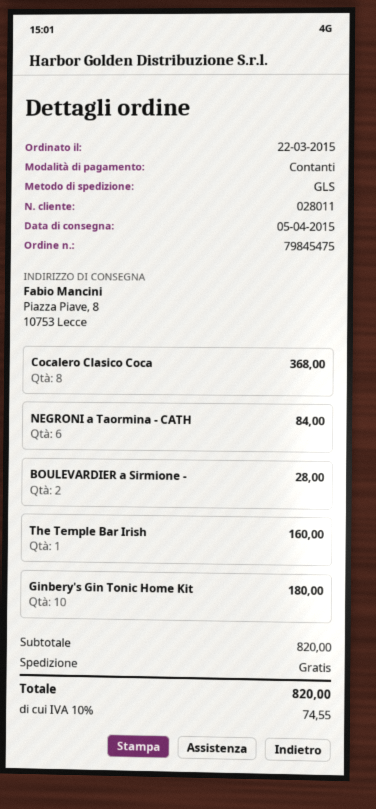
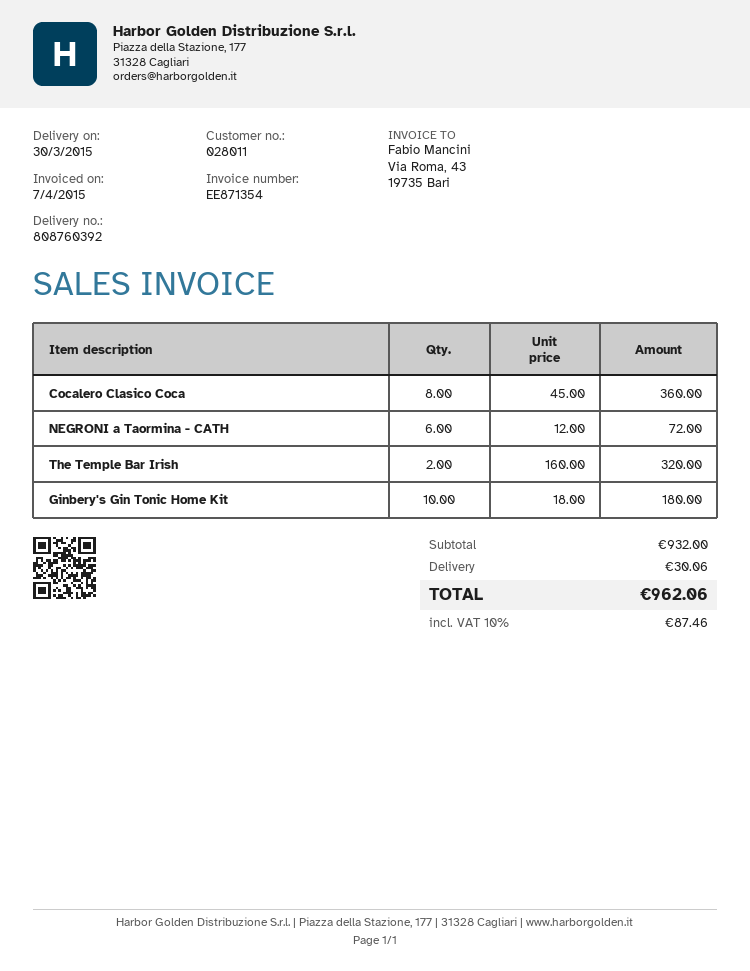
delivery date: 2015-04-05 -> 2015-03-30
Cocalero Clasico Coca: 8 for 368.00 -> 8 for 360.00
NEGRONI a Taormina - CATH: 6 for 84.00 -> 6 for 72.00
BOULEVARDIER a Sirmione -: 2 for 28.00 -> none
The Temple Bar Irish: 1 for 160.00 -> 2 for 320.00
subtotal: 820.00 -> 932.00
shipping: 0.00 -> 30.06
tax: 10% = 74.55 -> 10% = 87.46
total: 820.00 -> 962.06

